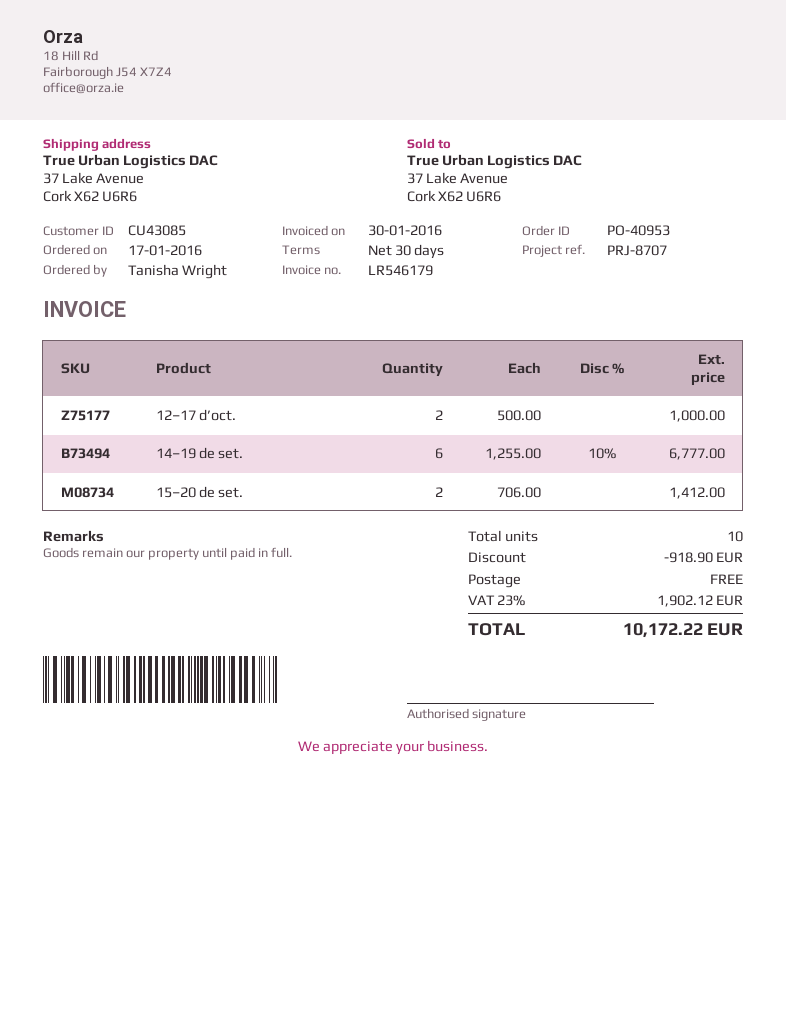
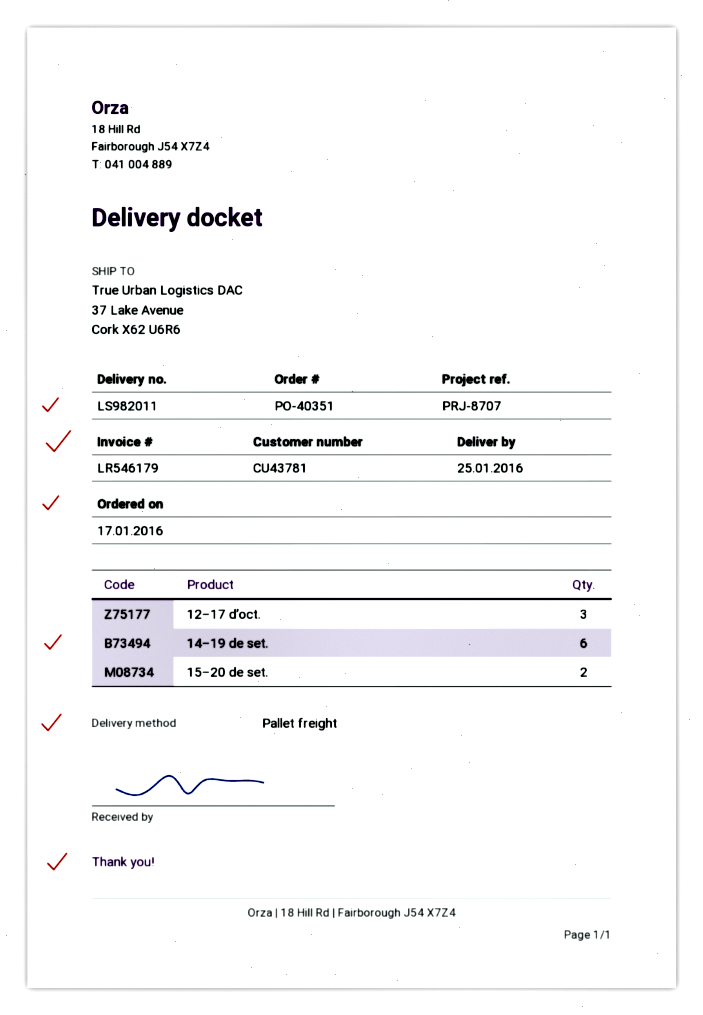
order number: PO-40953 -> PO-40351
customer number: CU43085 -> CU43781
12–17 d’oct.: 2 -> 3

